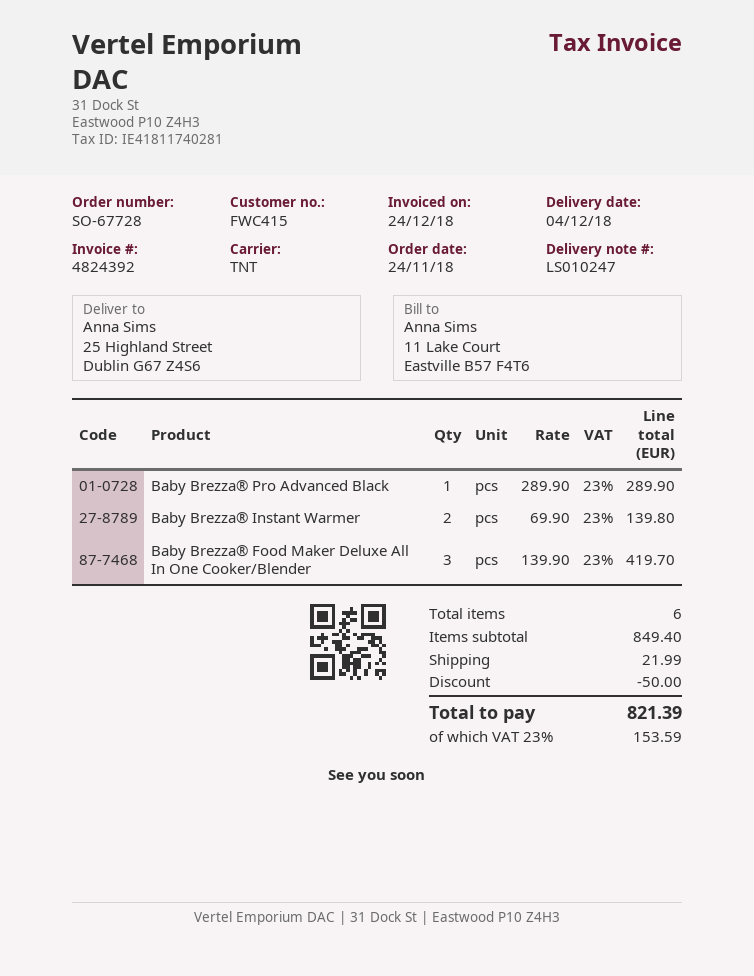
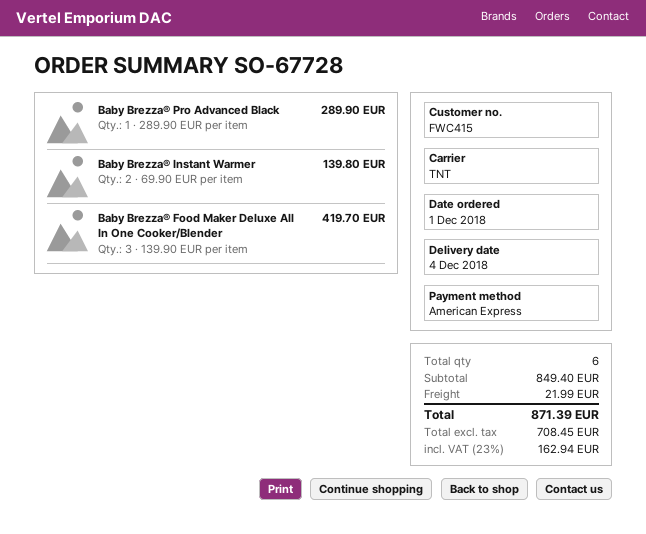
order date: 2018-11-24 -> 2018-12-01
discount: 50.00 -> none
tax: 23% = 153.59 -> 23% = 162.94
total: 821.39 -> 871.39

